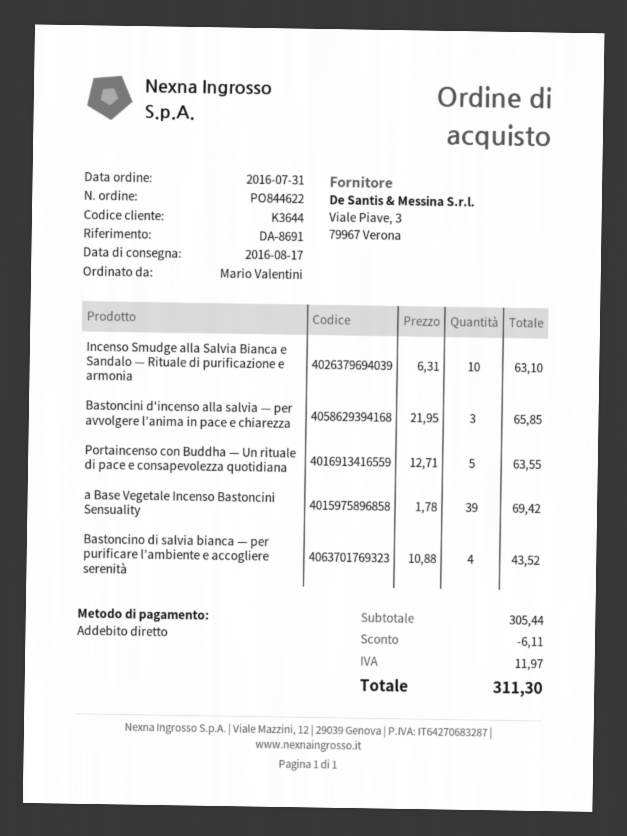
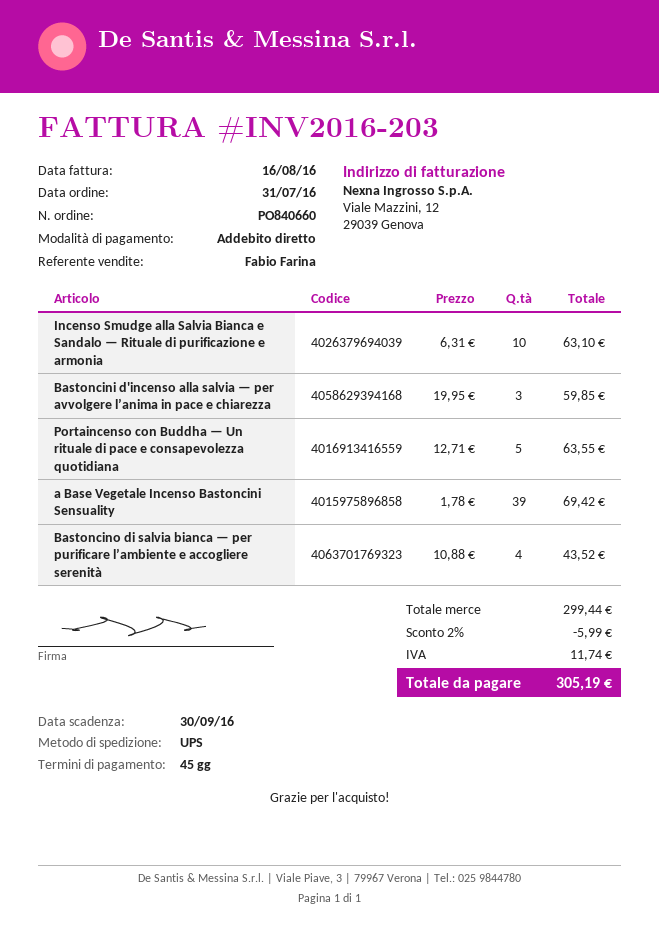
order number: PO844622 -> PO840660
Bastoncini d'incenso alla salvia — per avvolgere l’anima in pace e chiarezza: 3 x 21.95 = 65.85 -> 3 x 19.95 = 59.85
subtotal: 305.44 -> 299.44
discount: 6.11 -> 5.99
tax: 11.97 -> 11.74
total: 311.30 -> 305.19

